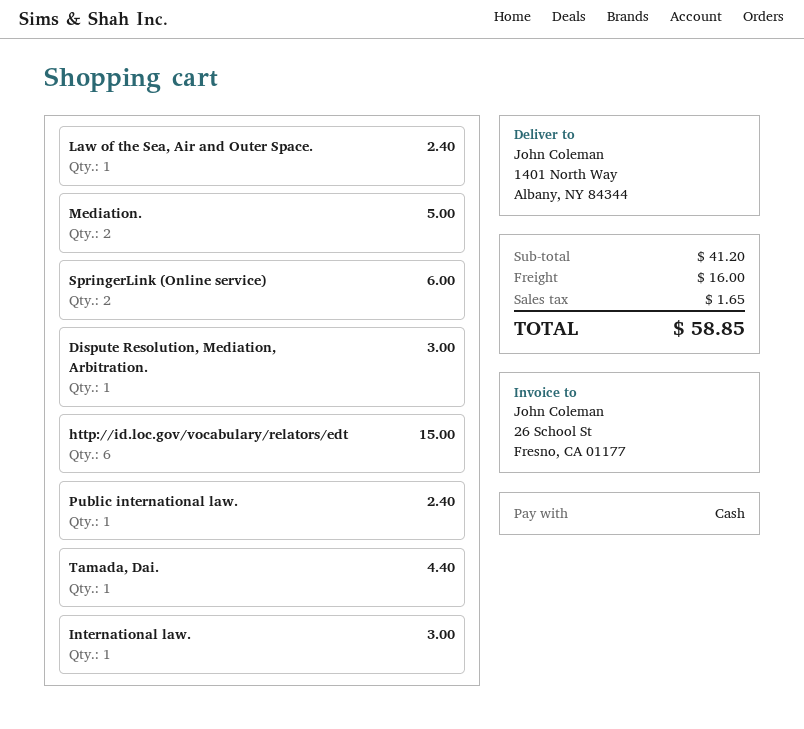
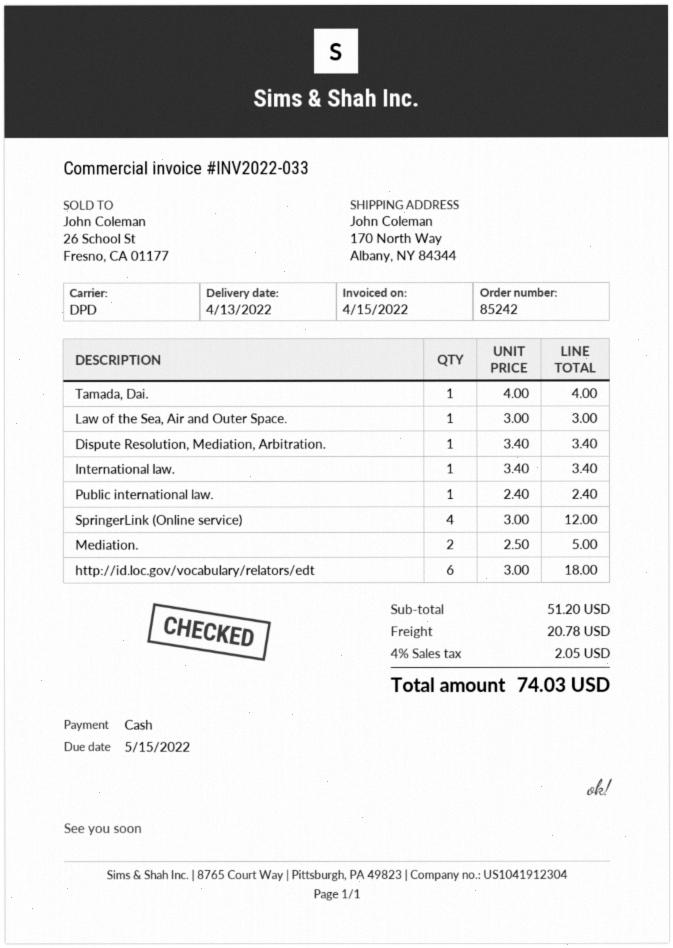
ship to: 1401 North Way, Albany, NY 84344 -> 170 North Way, Albany, NY 84344
Law of the Sea, Air and Outer Space.: 1 for 2.40 -> 1 for 3.00
SpringerLink (Online service): 2 for 6.00 -> 4 for 12.00
Dispute Resolution, Mediation, Arbitration.: 1 for 3.00 -> 1 for 3.40
http://id.loc.gov/vocabulary/relators/edt: 6 for 15.00 -> 6 for 18.00
Tamada, Dai.: 1 for 4.40 -> 1 for 4.00
International law.: 1 for 3.00 -> 1 for 3.40
subtotal: 41.20 -> 51.20
shipping: 16.00 -> 20.78
tax: 1.65 -> 2.05
total: 58.85 -> 74.03

